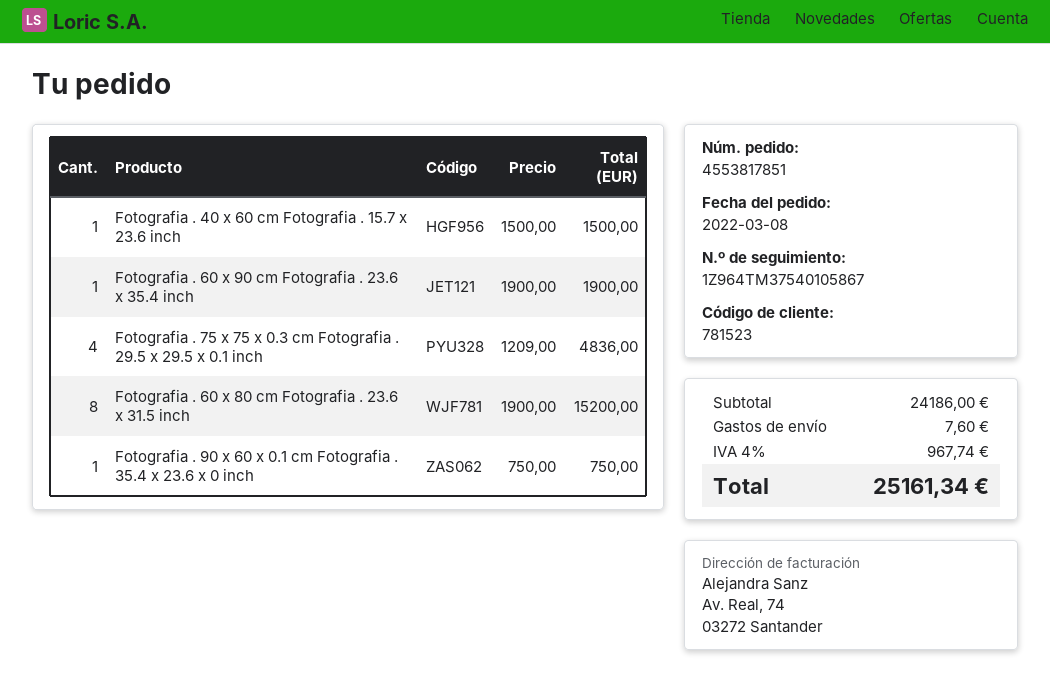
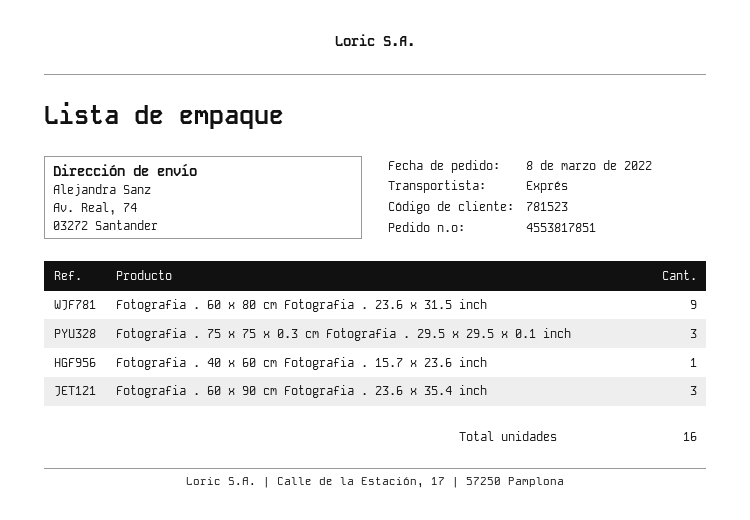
Fotografia . 60 x 90 cm Fotografia . 23.6 x 35.4 inch: 1 -> 3
Fotografia . 75 x 75 x 0.3 cm Fotografia . 29.5 x 29.5 x 0.1 inch: 4 -> 3
Fotografia . 60 x 80 cm Fotografia . 23.6 x 31.5 inch: 8 -> 9
Fotografia . 90 x 60 x 0.1 cm Fotografia . 35.4 x 23.6 x 0 inch: 1 -> none

